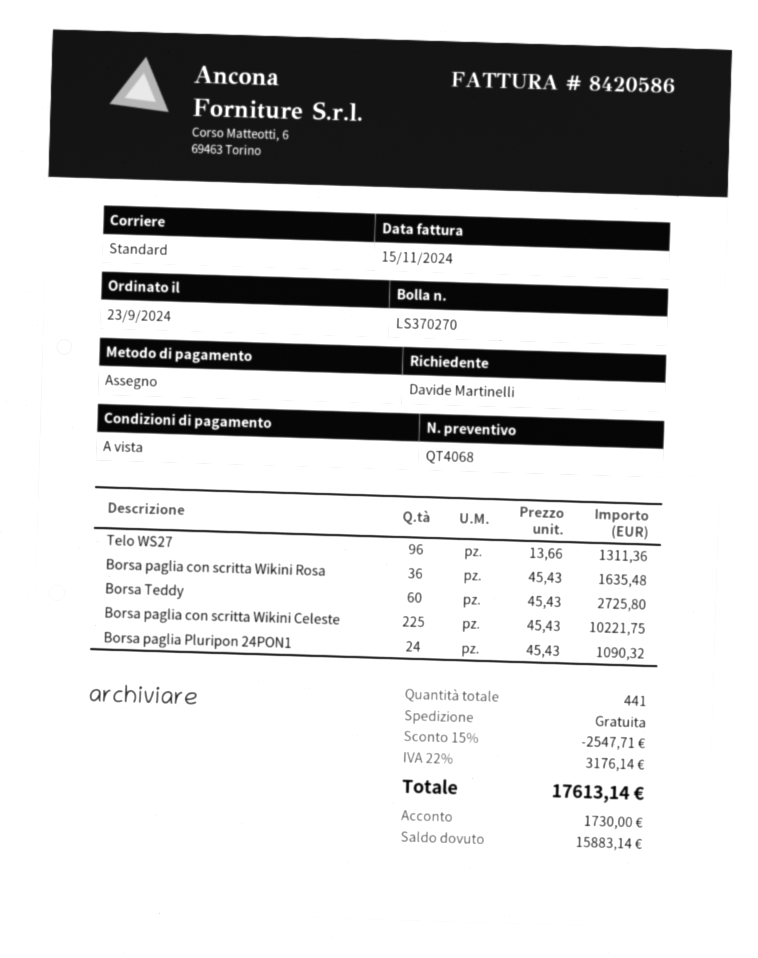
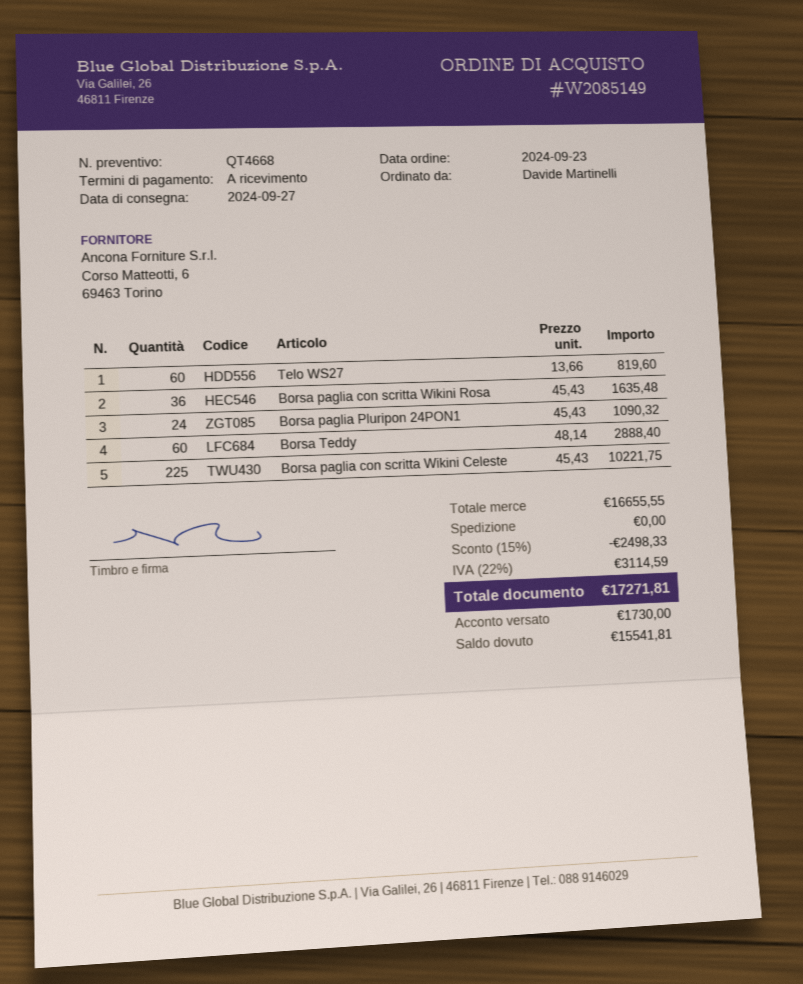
quote number: QT4068 -> QT4668
Telo WS27: 96 x 13.66 = 1311.36 -> 60 x 13.66 = 819.60
Borsa Teddy: 60 x 45.43 = 2725.80 -> 60 x 48.14 = 2888.40
discount: 15% = 2547.71 -> 15% = 2498.33
tax: 22% = 3176.14 -> 22% = 3114.59
total: 17613.14 -> 17271.81
balance: 15883.14 -> 15541.81

